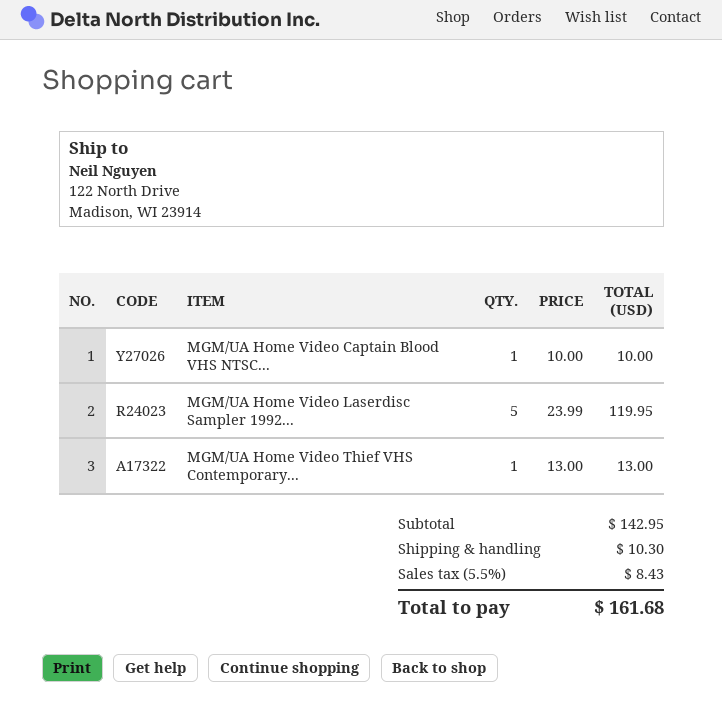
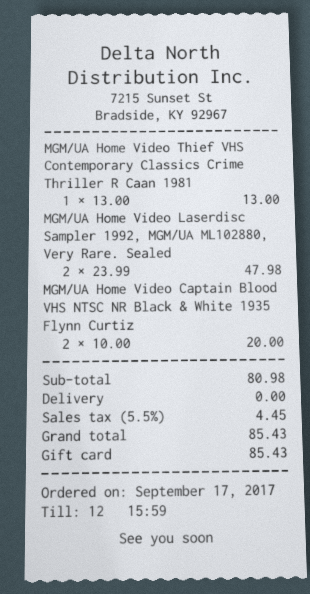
MGM/UA Home Video Captain Blood VHS NTSC...: 1 x 10.00 = 10.00 -> 2 x 10.00 = 20.00
MGM/UA Home Video Laserdisc Sampler 1992...: 5 x 23.99 = 119.95 -> 2 x 23.99 = 47.98
subtotal: 142.95 -> 80.98
shipping: 10.30 -> 0.00
tax: 5.5% = 8.43 -> 5.5% = 4.45
total: 161.68 -> 85.43

